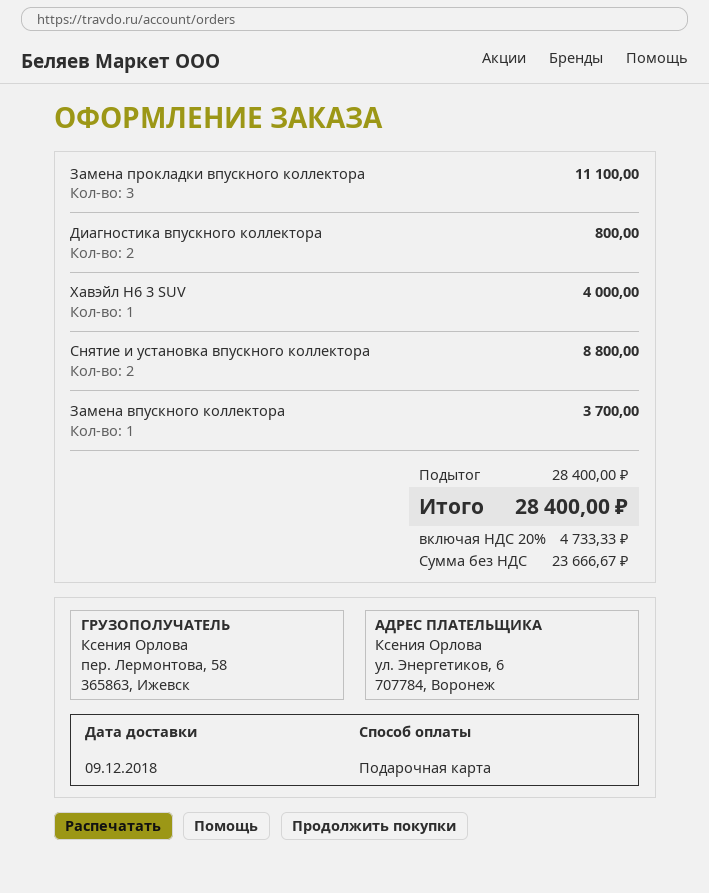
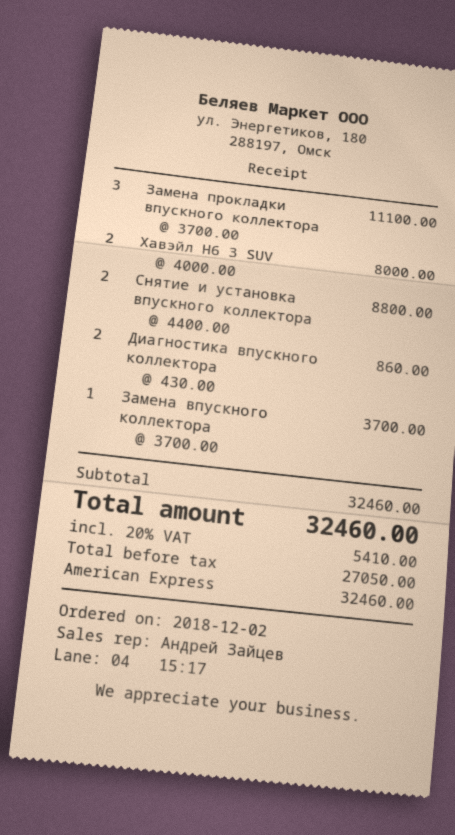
payment method: gift card -> American Express
Диагностика впускного коллектора: 2 for 800.00 -> 2 for 860.00
Хавэйл Н6 3 SUV: 1 for 4000.00 -> 2 for 8000.00
subtotal: 28400.00 -> 32460.00
net: 23666.67 -> 27050.00
tax: 20% = 4733.33 -> 20% = 5410.00
total: 28400.00 -> 32460.00

